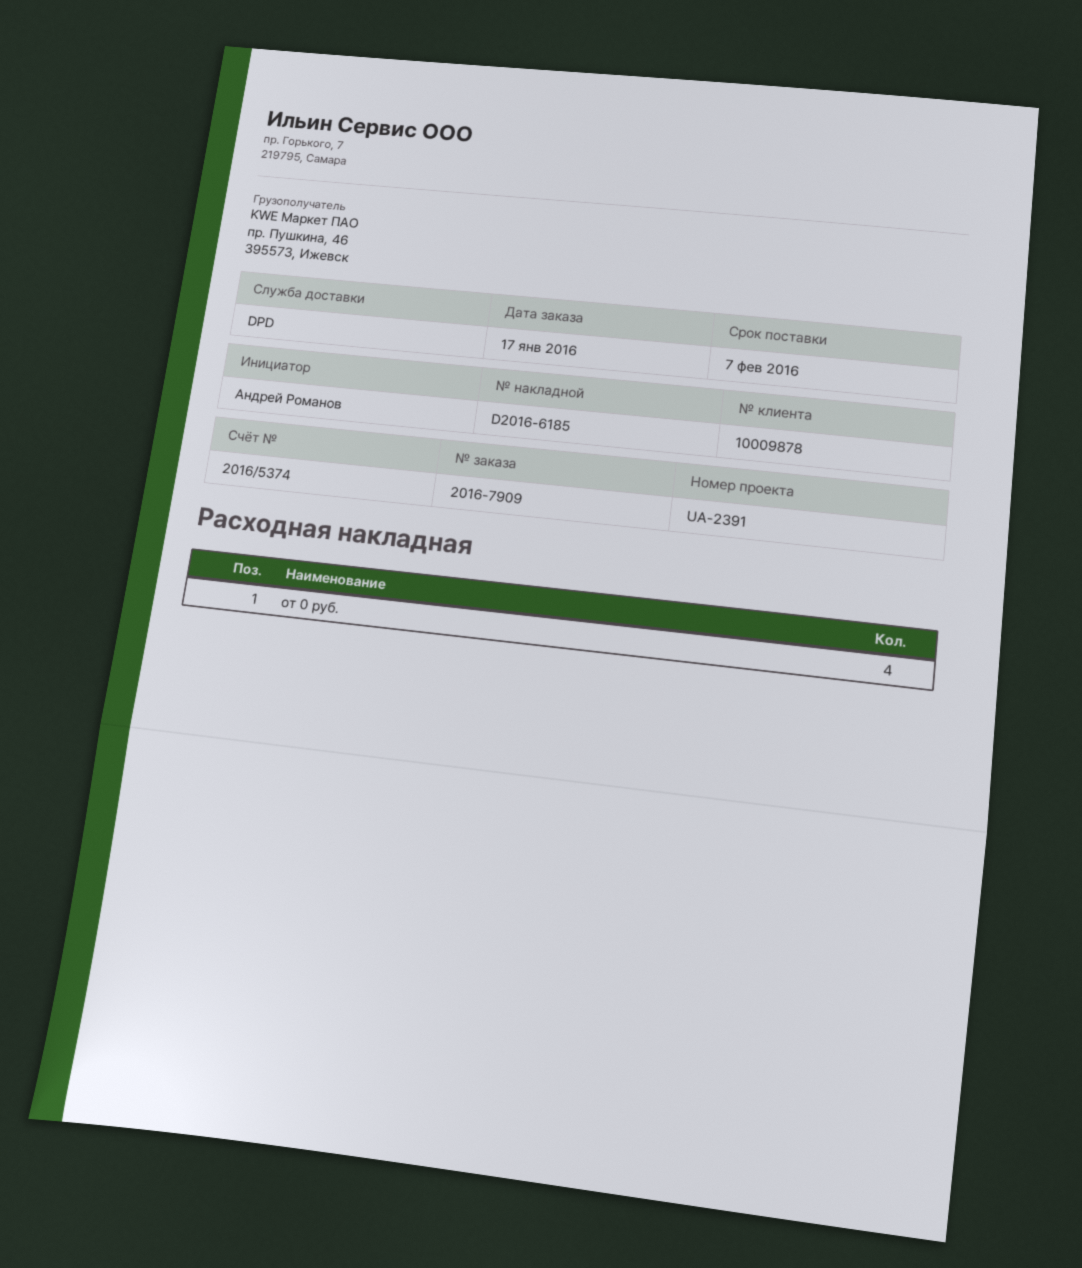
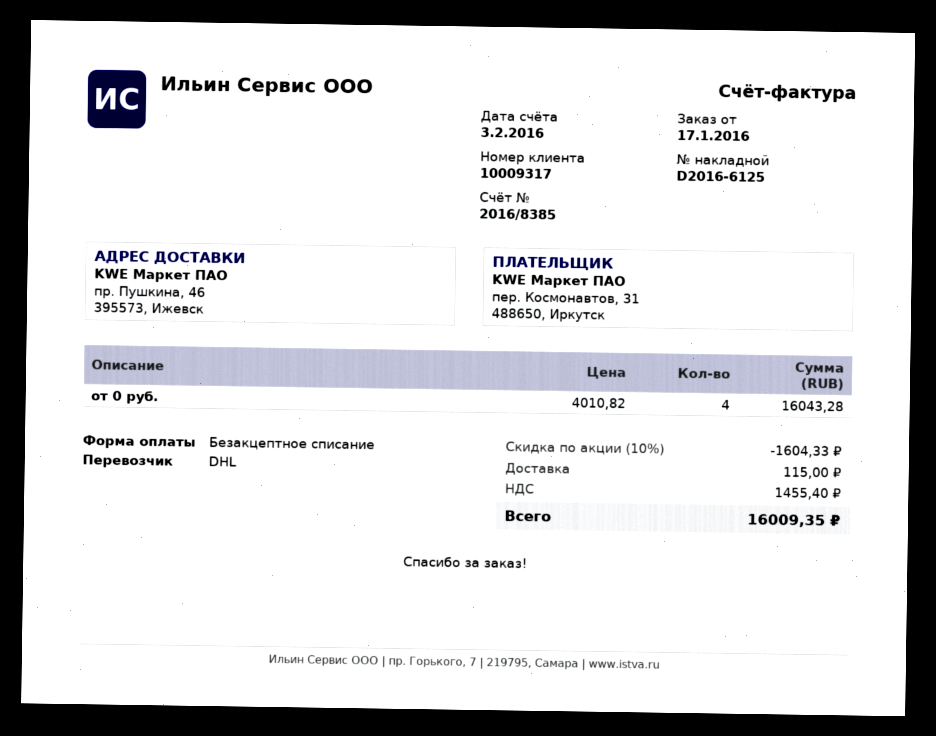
delivery note number: D2016-6185 -> D2016-6125
invoice number: 2016/5374 -> 2016/8385
customer number: 10009878 -> 10009317
shipping method: DPD -> DHL

